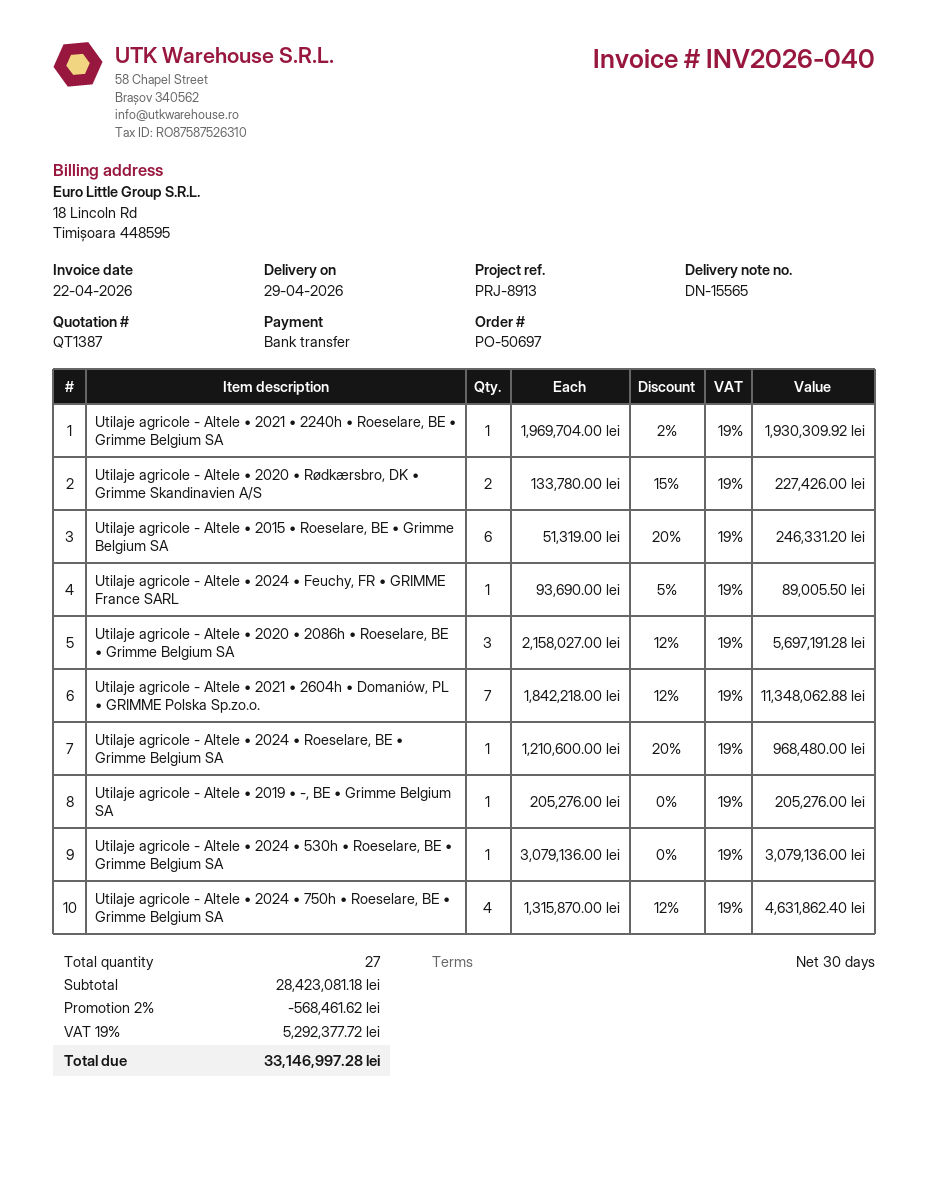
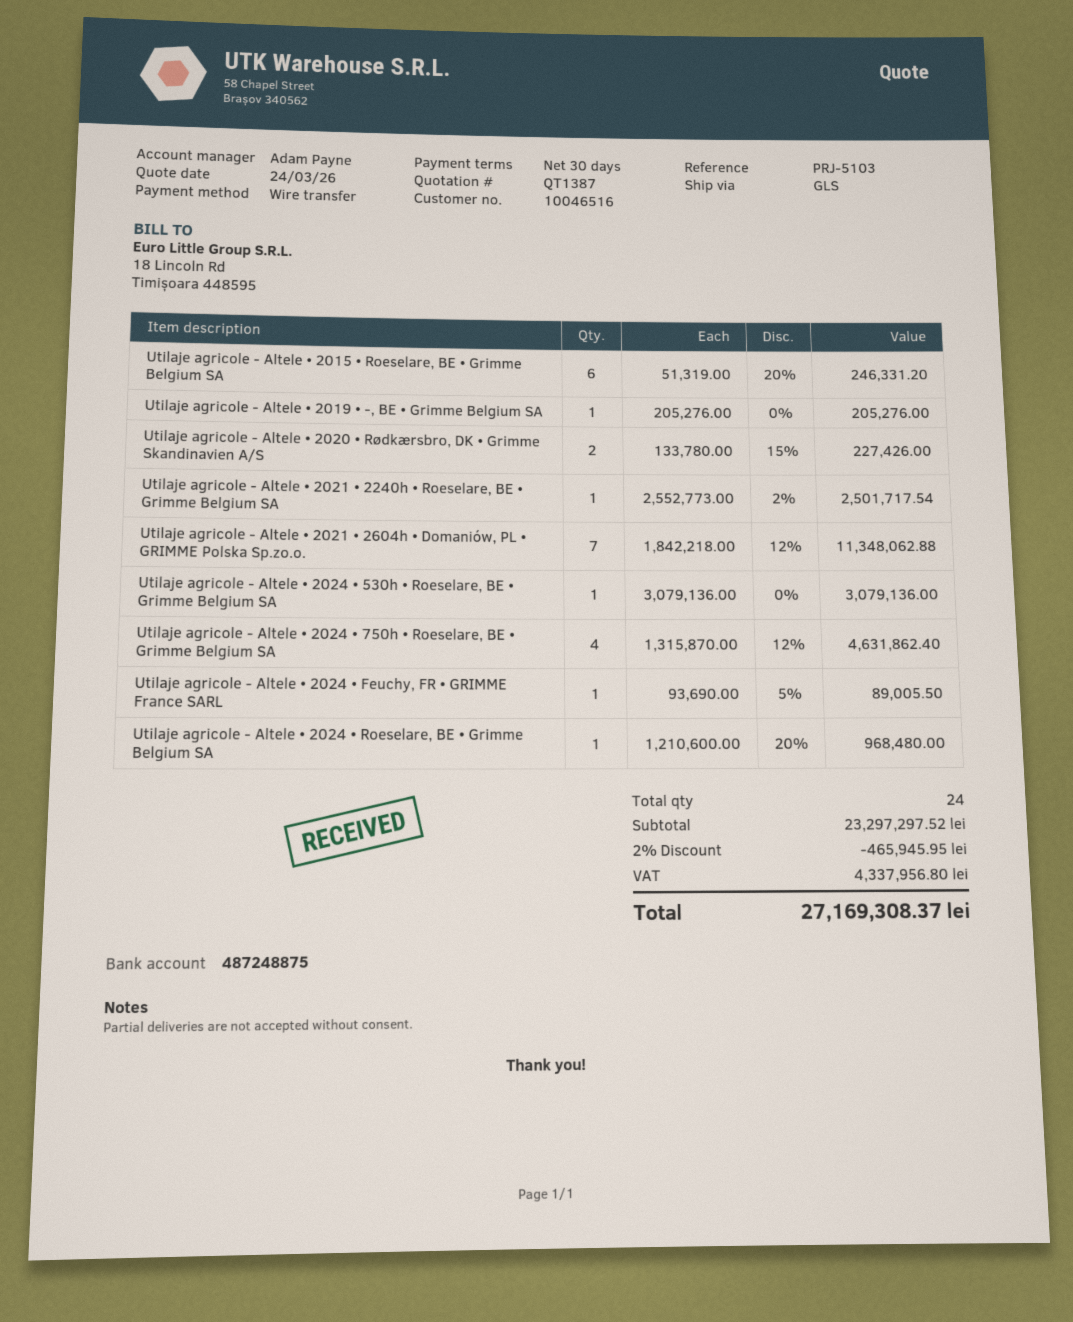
reference: PRJ-8913 -> PRJ-5103
Utilaje agricole - Altele • 2021 • 2240h • Roeselare, BE • Grimme Belgium SA: 1 x 1969704.00 - 2% = 1930309.92 -> 1 x 2552773.00 - 2% = 2501717.54
Utilaje agricole - Altele • 2020 • 2086h • Roeselare, BE • Grimme Belgium SA: 3 x 2158027.00 - 12% = 5697191.28 -> none
total quantity: 27 -> 24
subtotal: 28423081.18 -> 23297297.52
discount: 2% = 568461.62 -> 2% = 465945.95
tax: 5292377.72 -> 4337956.80
total: 33146997.28 -> 27169308.37

